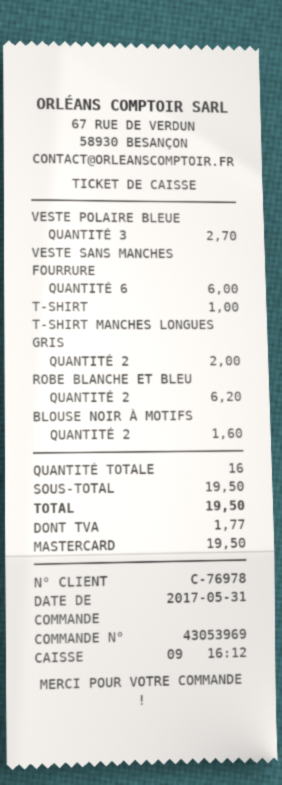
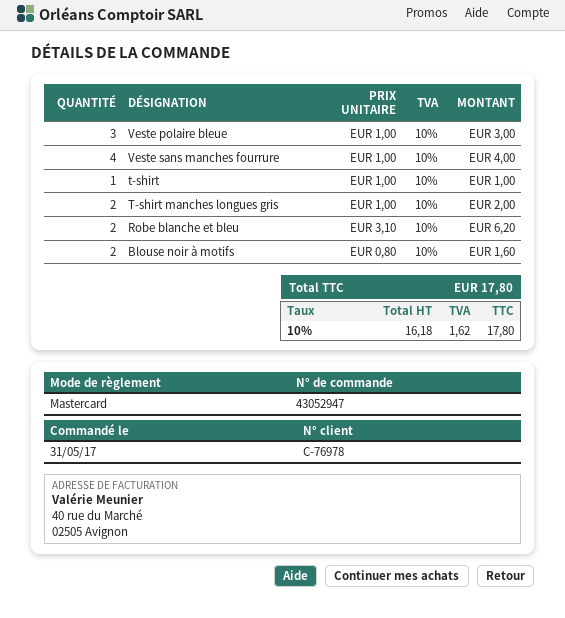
order number: 43053969 -> 43052947
VESTE POLAIRE BLEUE: 3 for 2.70 -> 3 for 3.00
VESTE SANS MANCHES FOURRURE: 6 for 6.00 -> 4 for 4.00
tax: 1.77 -> 1.62
total: 19.50 -> 17.80

